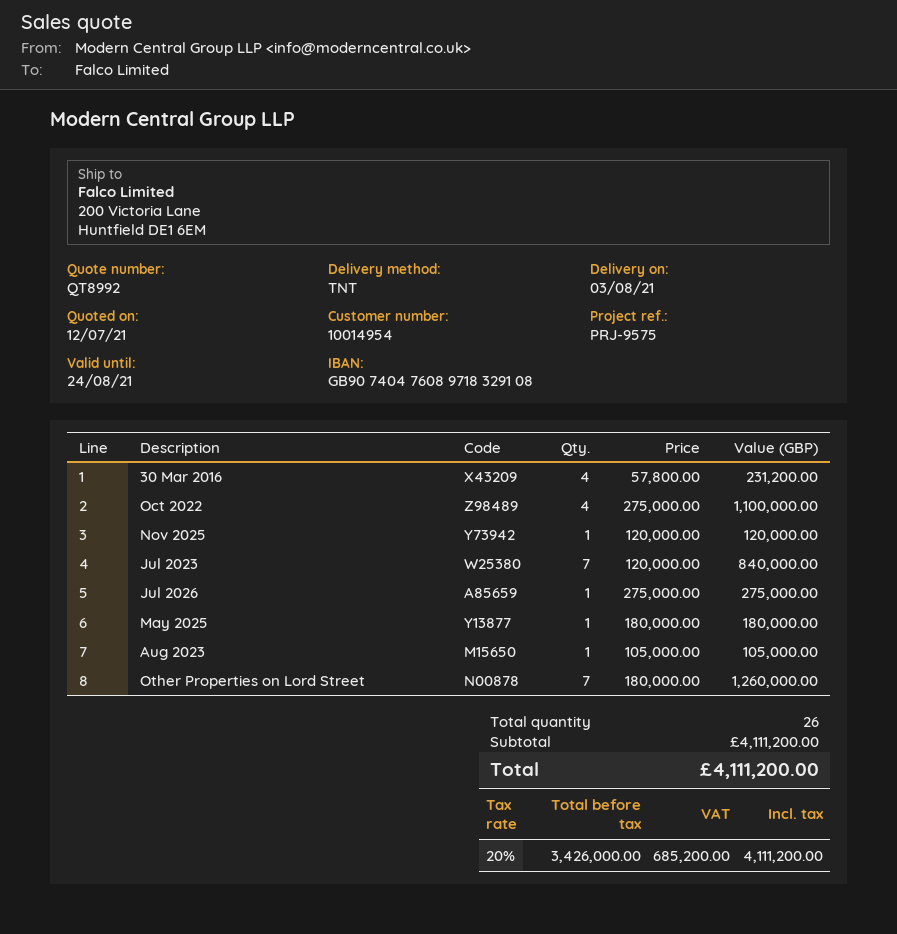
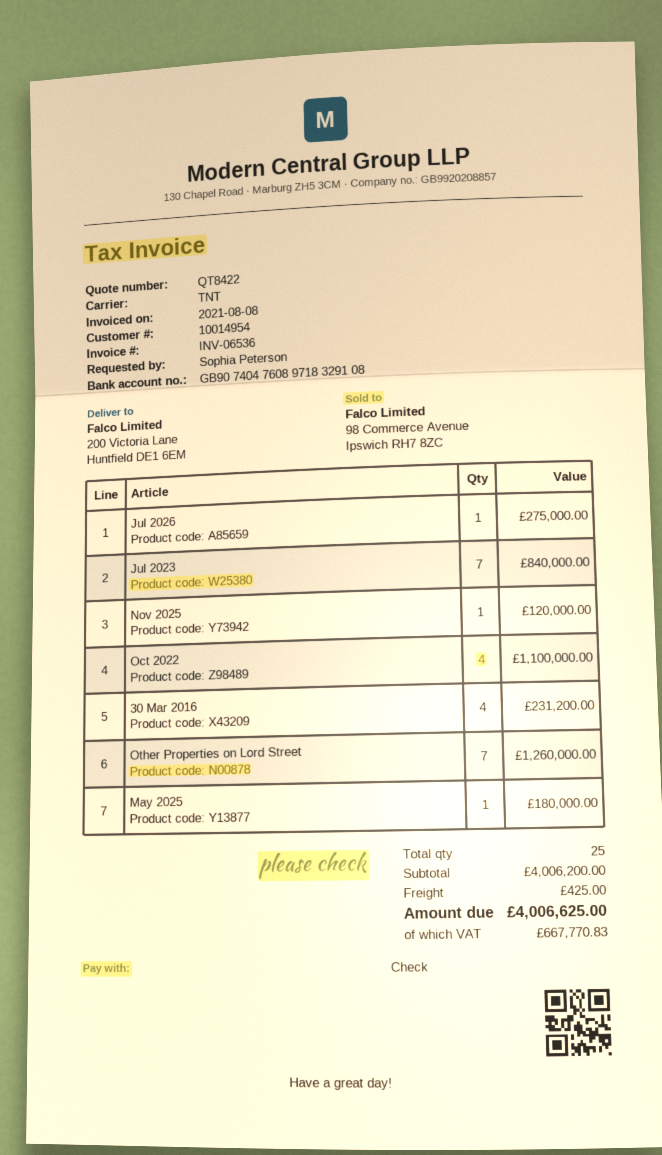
quote number: QT8992 -> QT8422
Aug 2023: 1 for 105000.00 -> none
total quantity: 26 -> 25
subtotal: 4111200.00 -> 4006200.00
shipping: none -> 425.00
tax: 685200.00 -> 667770.83
total: 4111200.00 -> 4006625.00

